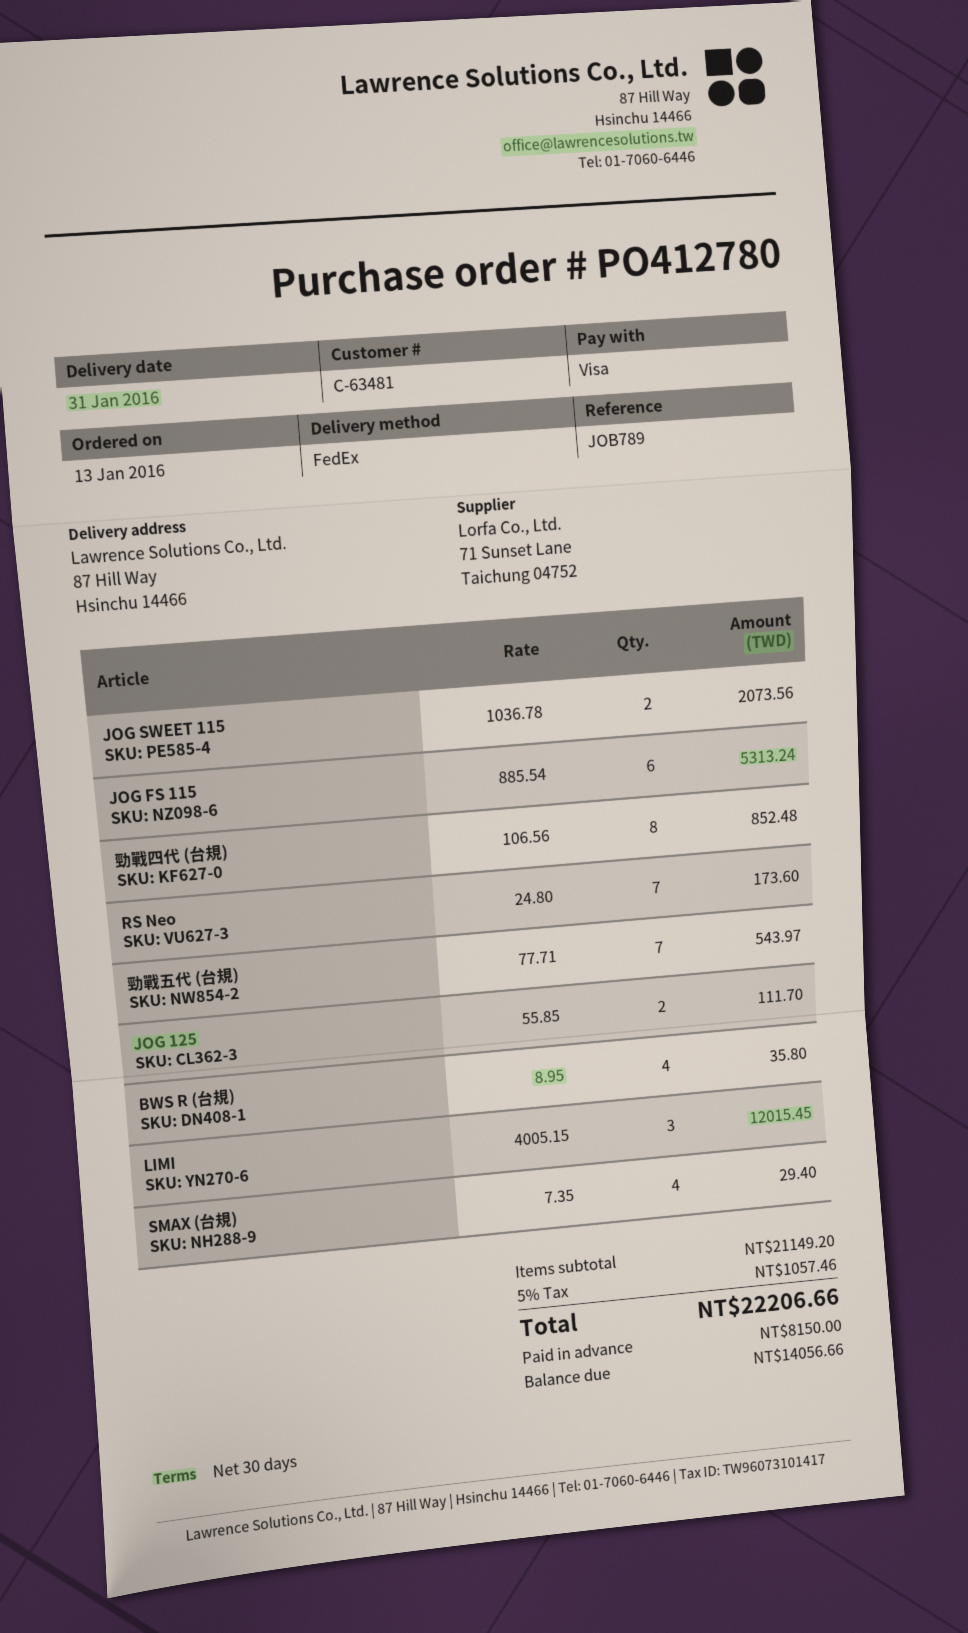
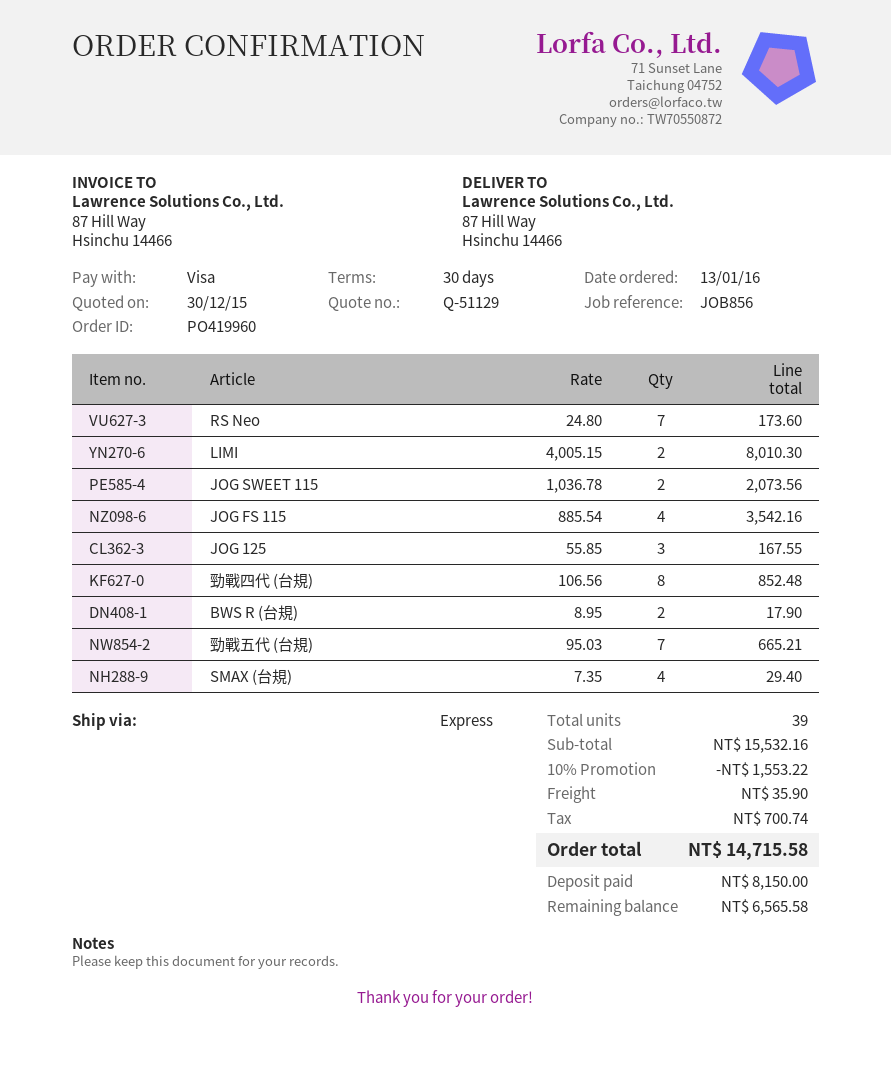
order number: PO412780 -> PO419960
reference: JOB789 -> JOB856
shipping method: FedEx -> express
JOG FS 115: 6 x 885.54 = 5313.24 -> 4 x 885.54 = 3542.16
勁戰五代 (台規): 7 x 77.71 = 543.97 -> 7 x 95.03 = 665.21
JOG 125: 2 x 55.85 = 111.70 -> 3 x 55.85 = 167.55
BWS R (台規): 4 x 8.95 = 35.80 -> 2 x 8.95 = 17.90
LIMI: 3 x 4005.15 = 12015.45 -> 2 x 4005.15 = 8010.30
subtotal: 21149.20 -> 15532.16
discount: none -> 10% = 1553.22
shipping: none -> 35.90
tax: 1057.46 -> 700.74
total: 22206.66 -> 14715.58
balance: 14056.66 -> 6565.58

